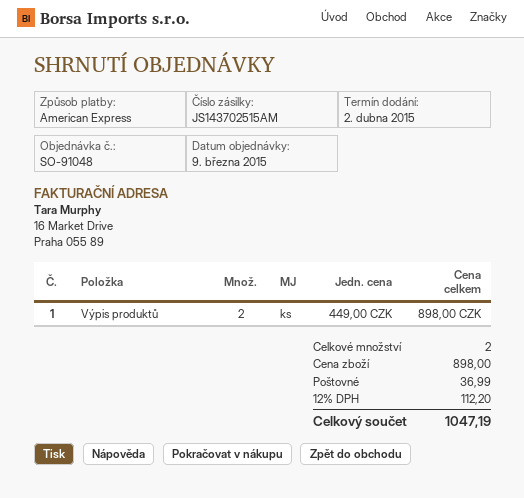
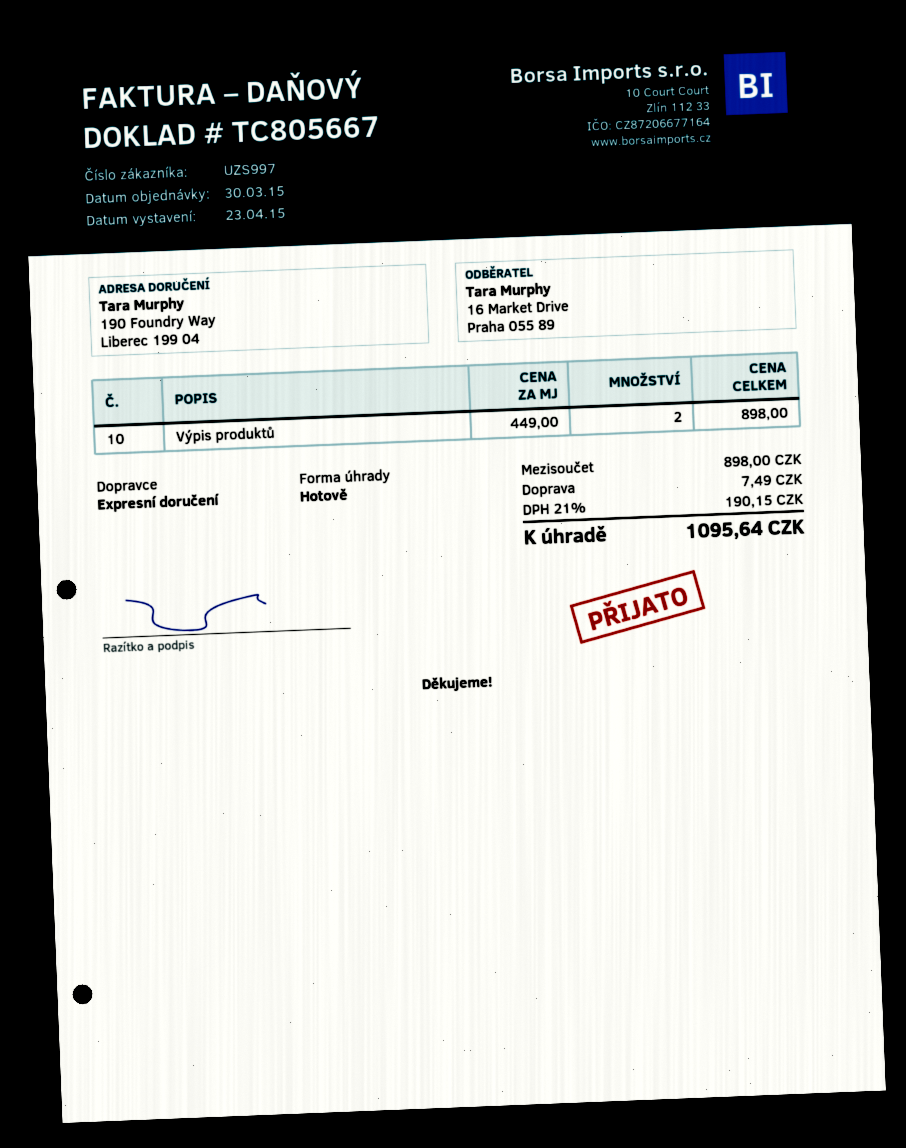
order date: 2015-03-09 -> 2015-03-30
payment method: American Express -> cash
shipping: 36.99 -> 7.49
tax: 12% = 112.20 -> 21% = 190.15
total: 1047.19 -> 1095.64

